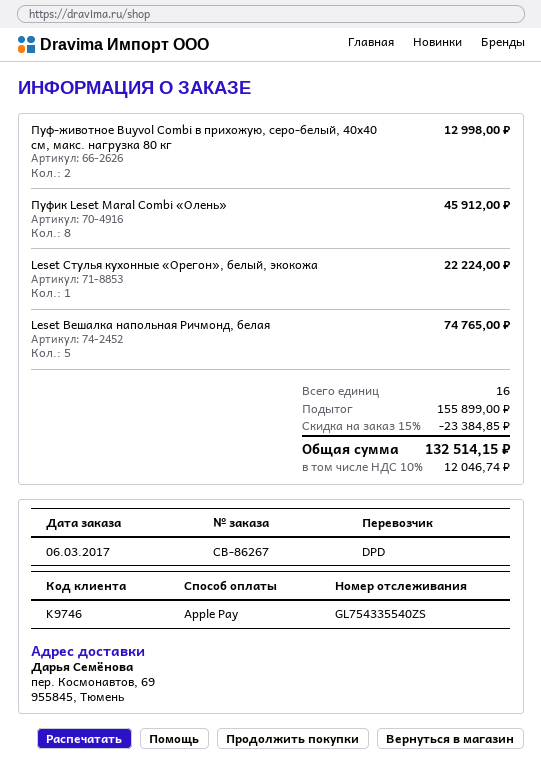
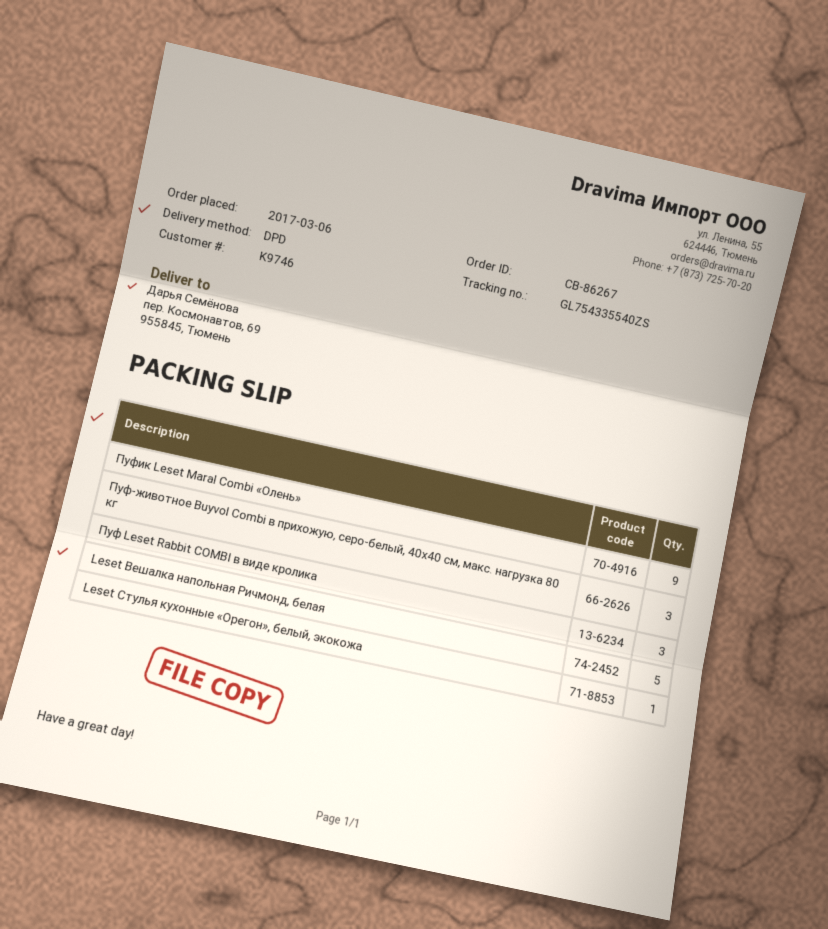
Пуф-животное Buyvol Combi в прихожую, серо-белый, 40x40 см, макс. нагрузка 80 кг: 2 -> 3
Пуфик Leset Maral Combi «Олень»: 8 -> 9
Пуф Leset Rabbit COMBI в виде кролика: none -> 3

